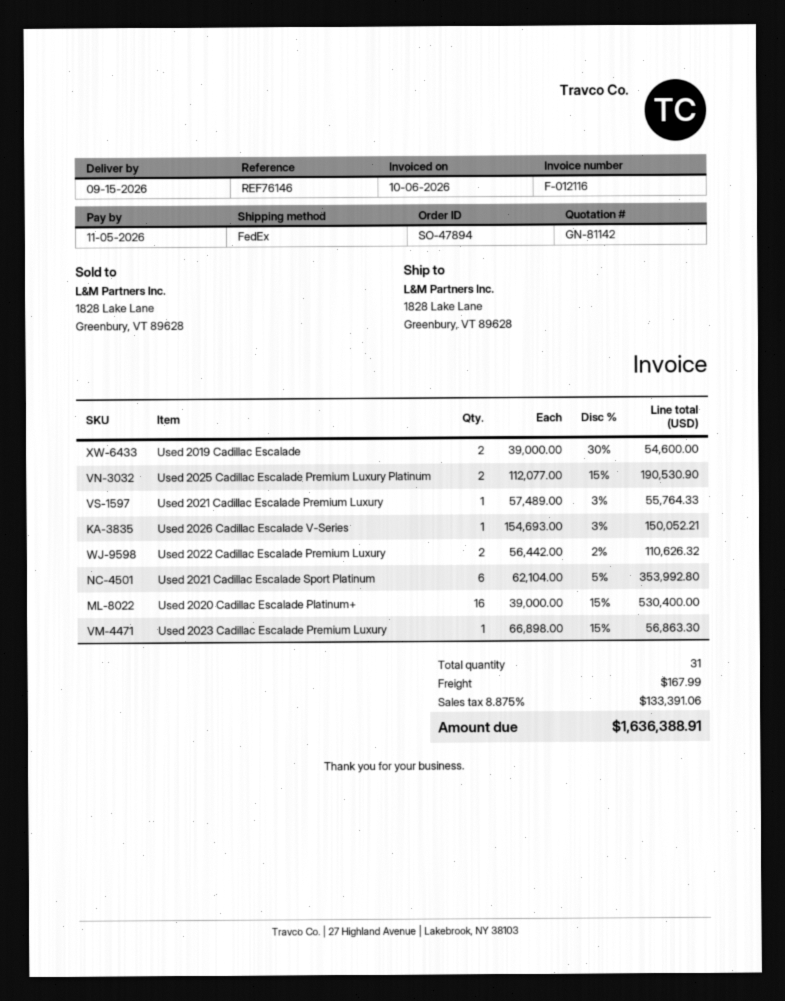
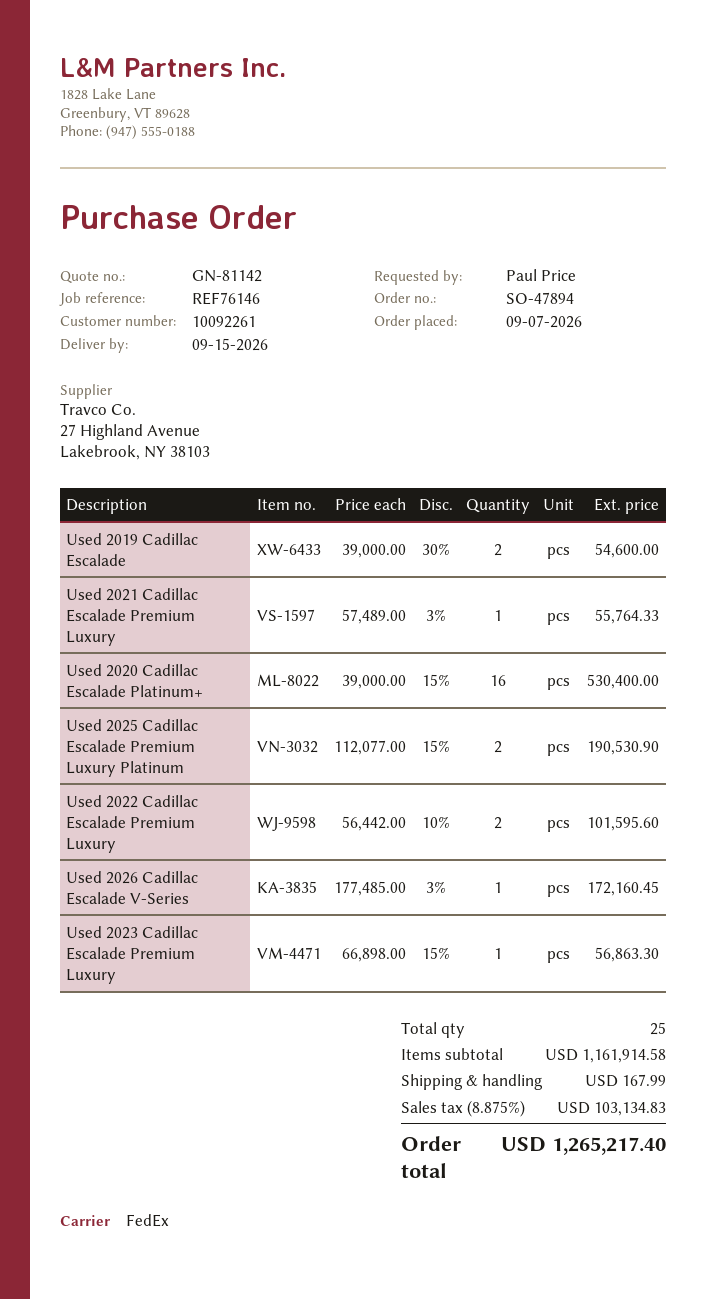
Used 2026 Cadillac Escalade V-Series: 1 x 154693.00 - 3% = 150052.21 -> 1 x 177485.00 - 3% = 172160.45
Used 2022 Cadillac Escalade Premium Luxury: 2 x 56442.00 - 2% = 110626.32 -> 2 x 56442.00 - 10% = 101595.60
Used 2021 Cadillac Escalade Sport Platinum: 6 x 62104.00 - 5% = 353992.80 -> none
total quantity: 31 -> 25
tax: 8.875% = 133391.06 -> 8.875% = 103134.83
total: 1636388.91 -> 1265217.40

